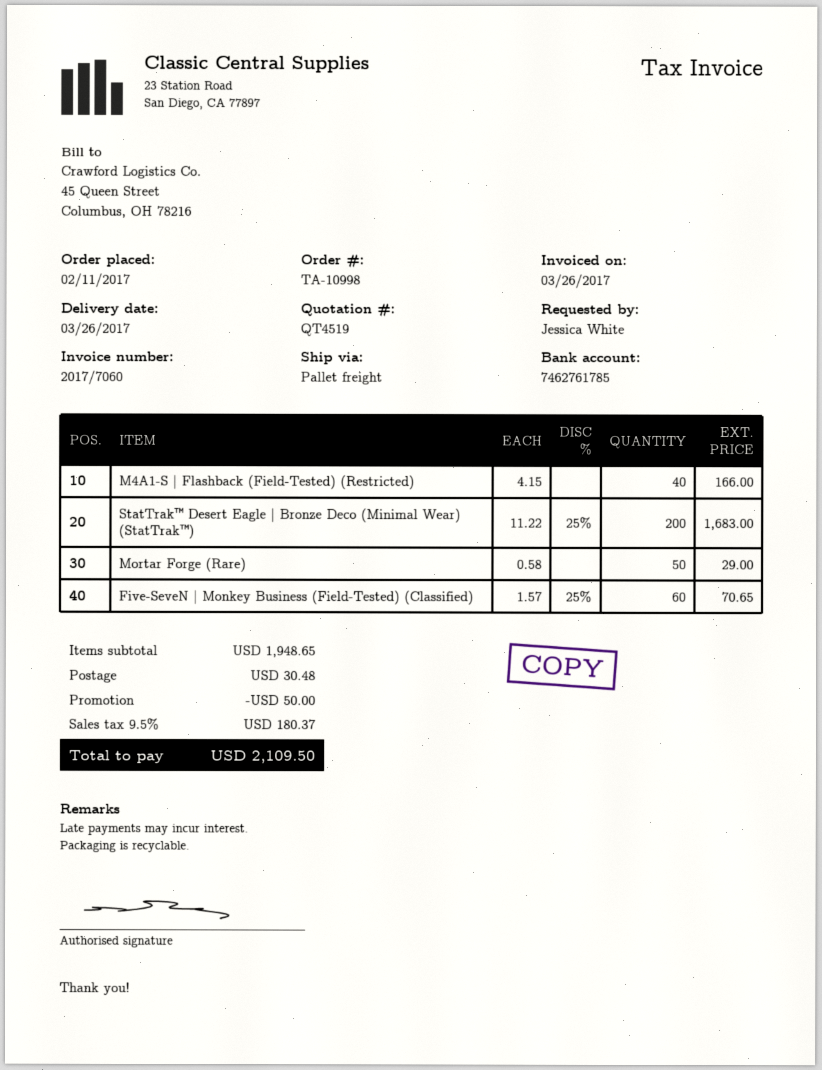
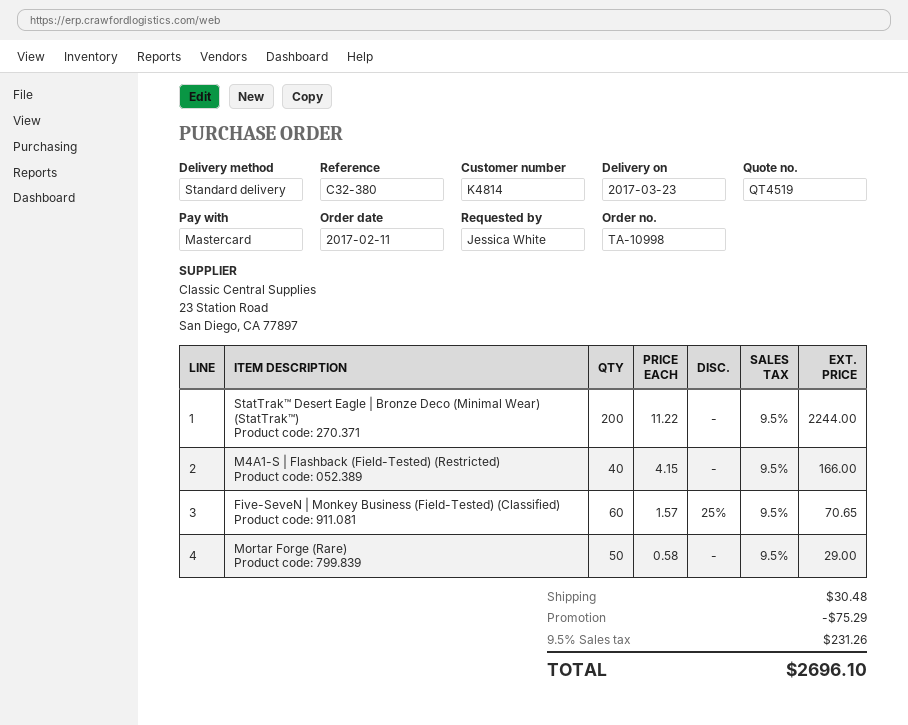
delivery date: 2017-03-26 -> 2017-03-23
shipping method: pallet freight -> standard
StatTrak™ Desert Eagle | Bronze Deco (Minimal Wear) (StatTrak™): 200 x 11.22 - 25% = 1683.00 -> 200 x 11.22 = 2244.00
discount: 50.00 -> 75.29
tax: 9.5% = 180.37 -> 9.5% = 231.26
total: 2109.50 -> 2696.10

